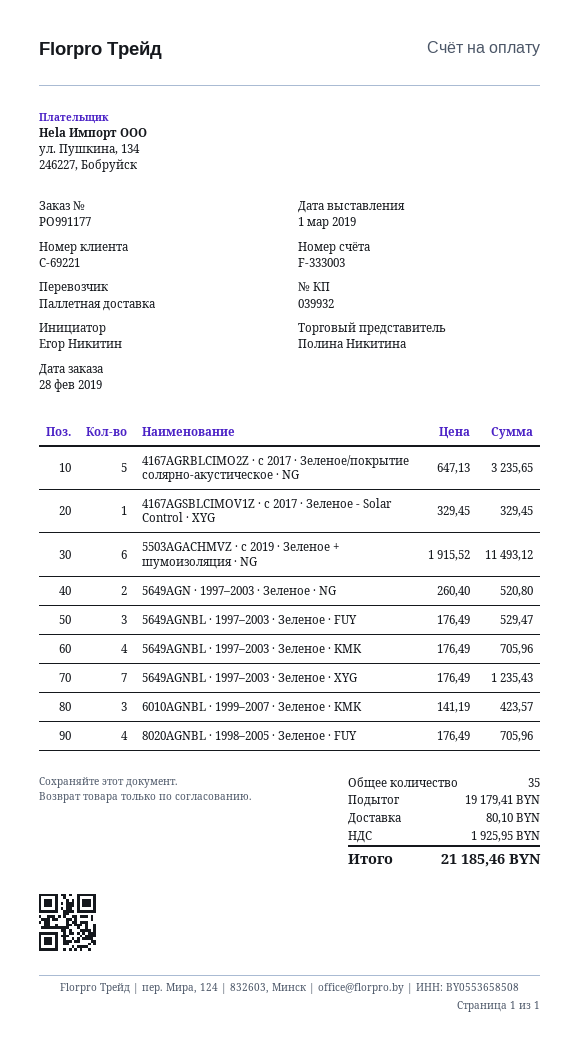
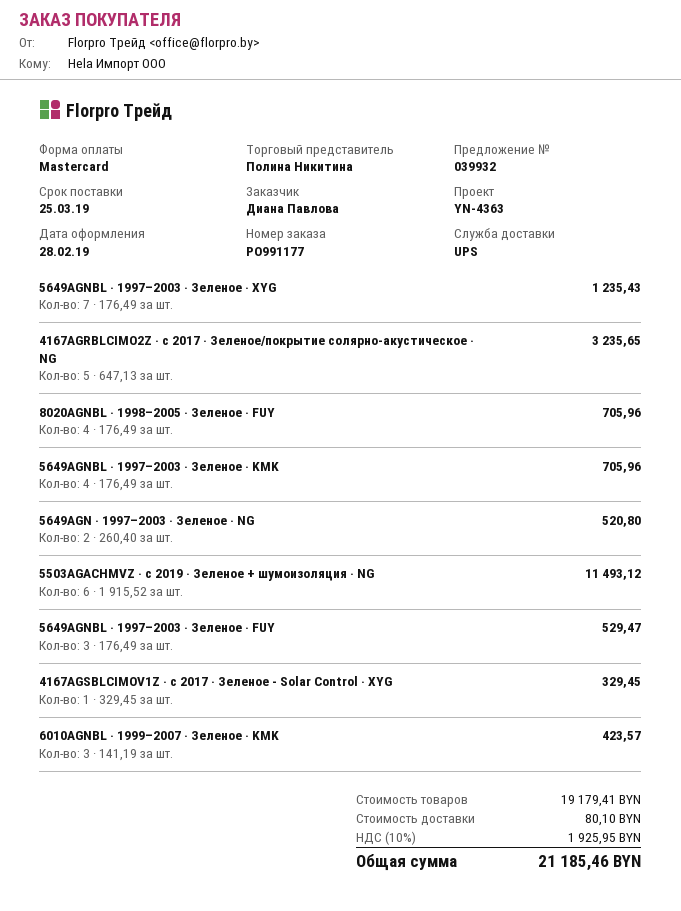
ordered by: Егор Никитин -> Диана Павлова
shipping method: pallet freight -> UPS

